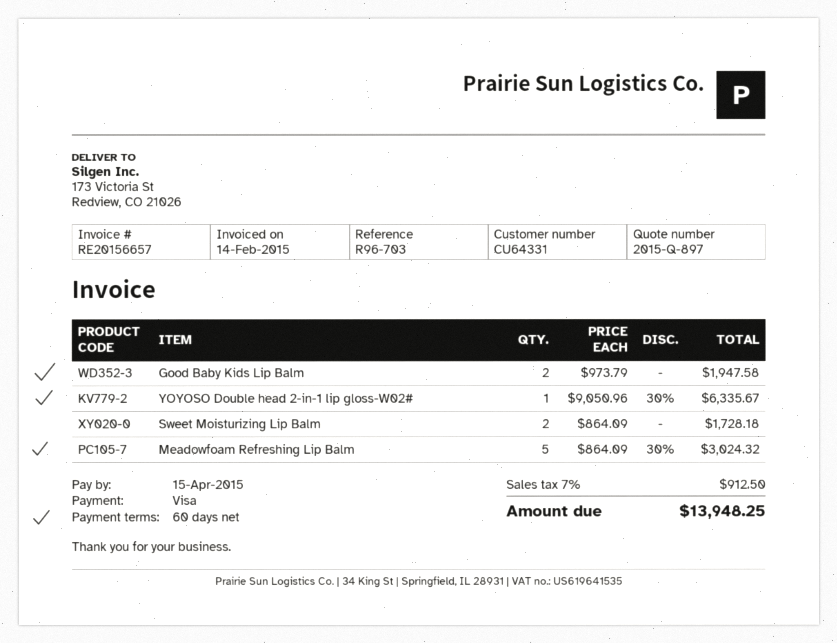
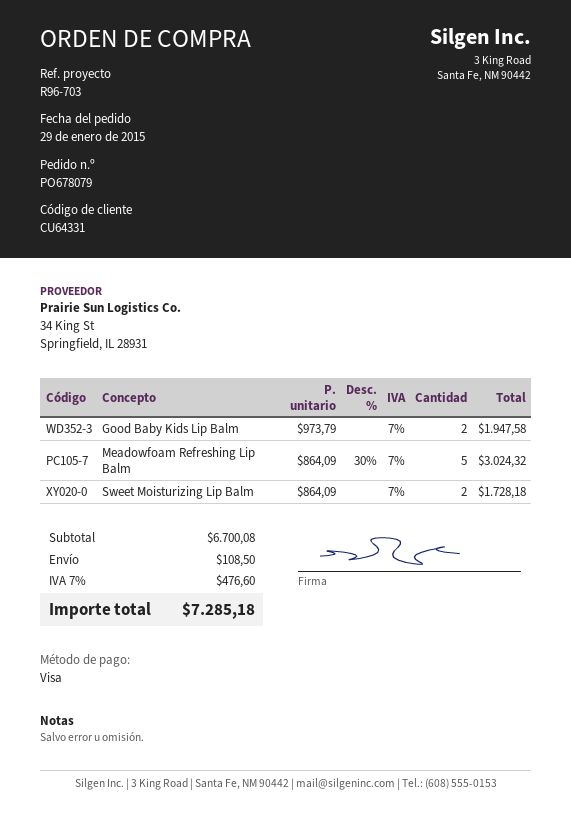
YOYOSO Double head 2-in-1 lip gloss-W02#: 1 x 9050.96 - 30% = 6335.67 -> none
shipping: none -> 108.50
tax: 7% = 912.50 -> 7% = 476.60
total: 13948.25 -> 7285.18

